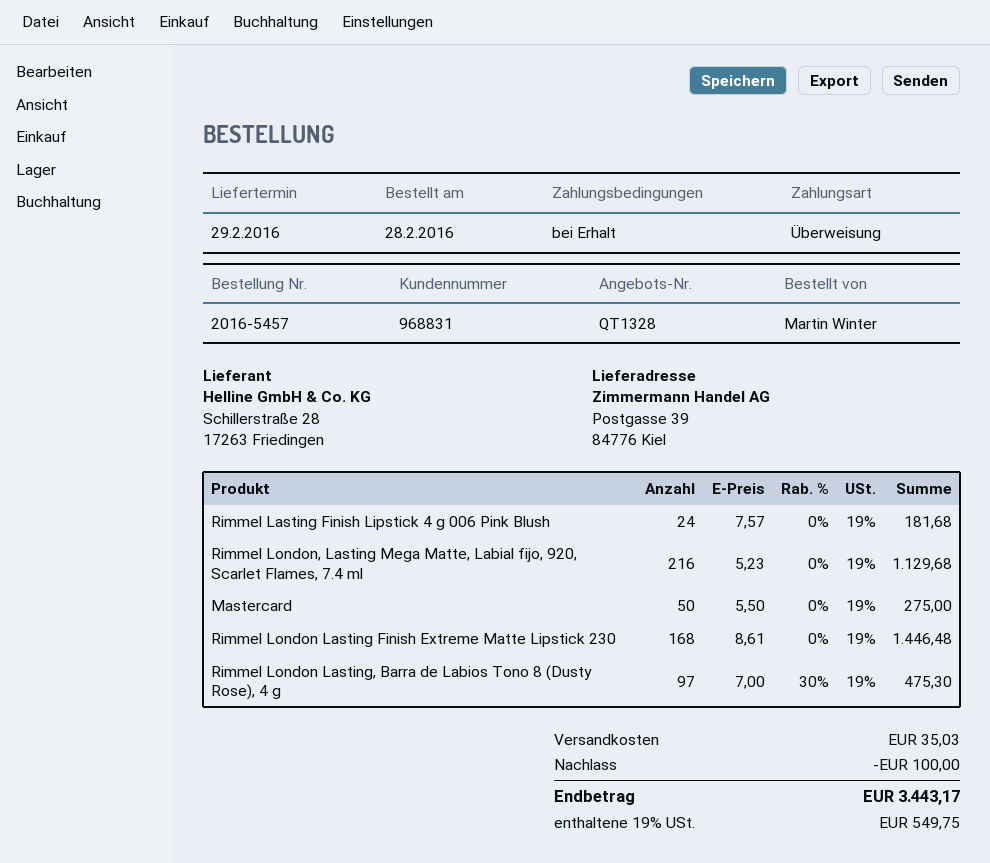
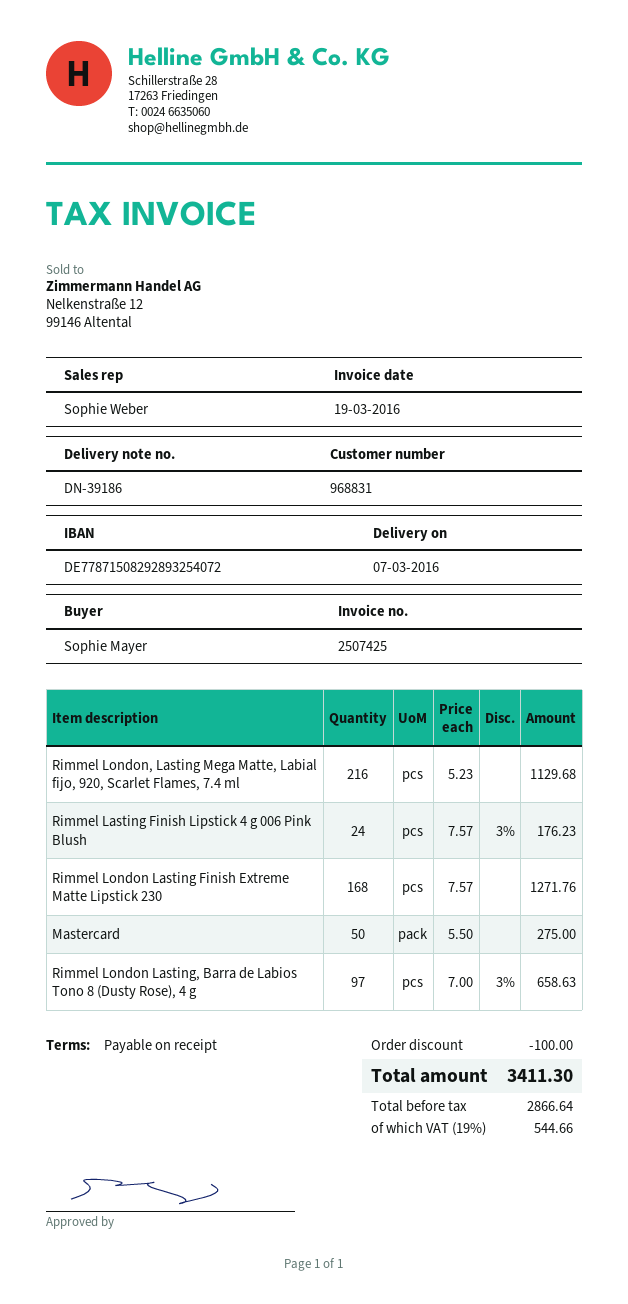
delivery date: 2016-02-29 -> 2016-03-07
ordered by: Martin Winter -> Sophie Mayer
Rimmel Lasting Finish Lipstick 4 g 006 Pink Blush: 24 x 7.57 = 181.68 -> 24 x 7.57 - 3% = 176.23
Rimmel London Lasting Finish Extreme Matte Lipstick 230: 168 x 8.61 = 1446.48 -> 168 x 7.57 = 1271.76
Rimmel London Lasting, Barra de Labios Tono 8 (Dusty Rose), 4 g: 97 x 7.00 - 30% = 475.30 -> 97 x 7.00 - 3% = 658.63
shipping: 35.03 -> none
tax: 19% = 549.75 -> 19% = 544.66
total: 3443.17 -> 3411.30

